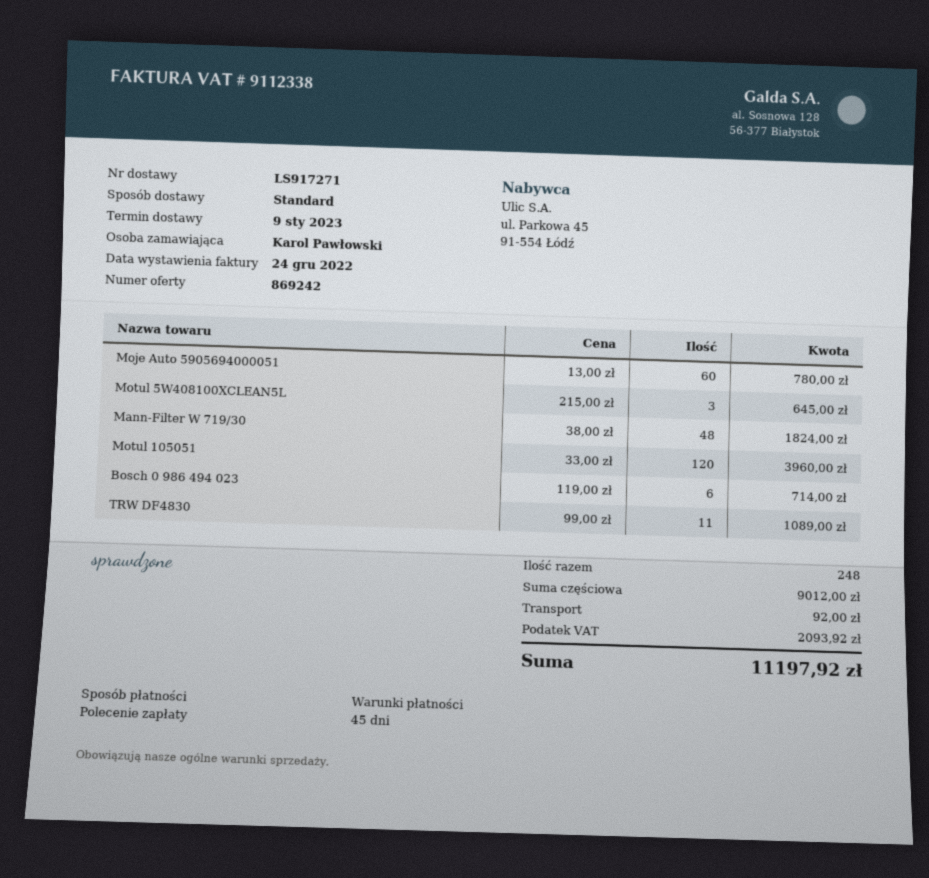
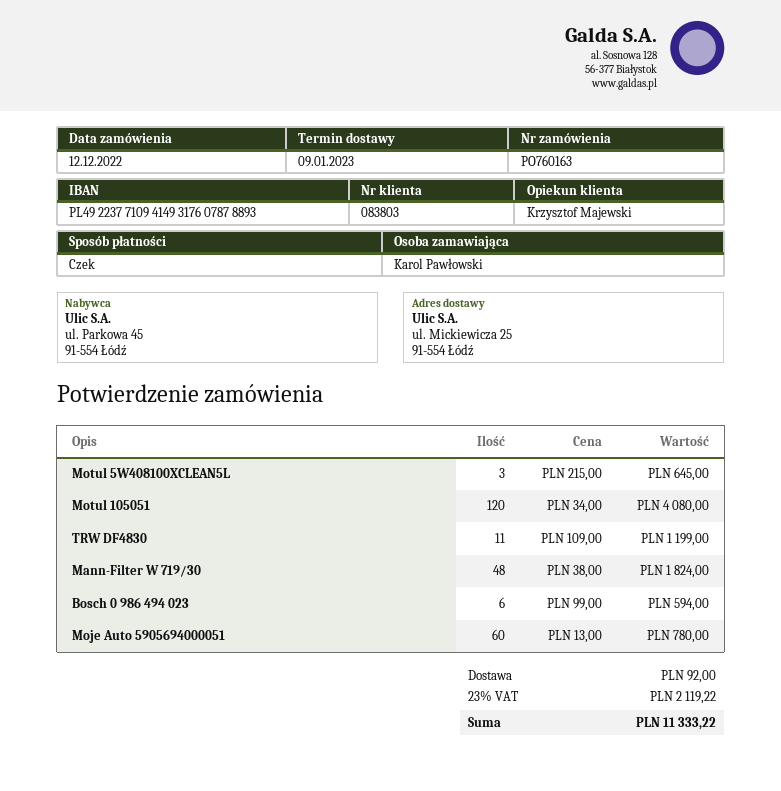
payment method: direct debit -> cheque
Motul 105051: 120 x 33.00 = 3960.00 -> 120 x 34.00 = 4080.00
Bosch 0 986 494 023: 6 x 119.00 = 714.00 -> 6 x 99.00 = 594.00
TRW DF4830: 11 x 99.00 = 1089.00 -> 11 x 109.00 = 1199.00
tax: 2093.92 -> 2119.22
total: 11197.92 -> 11333.22

